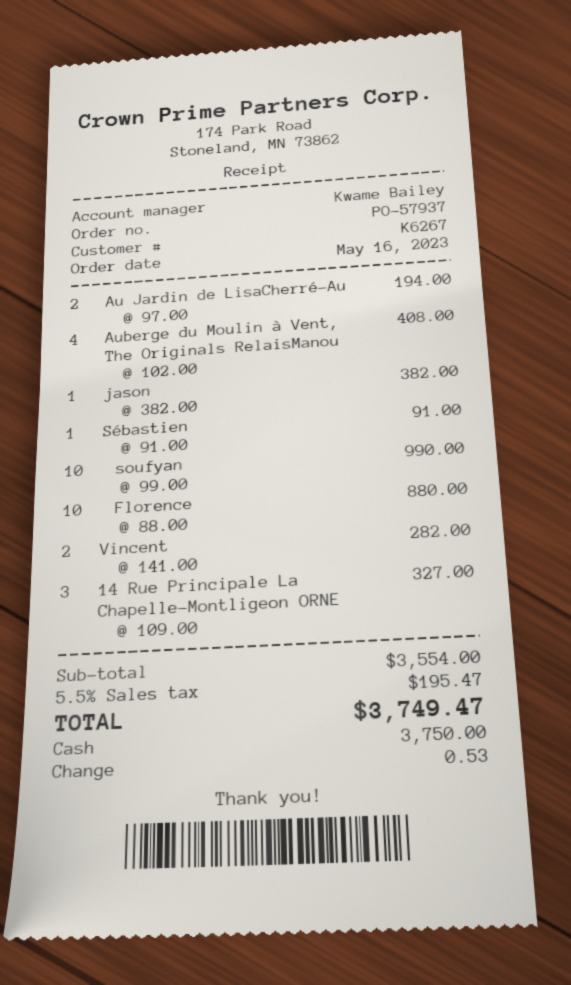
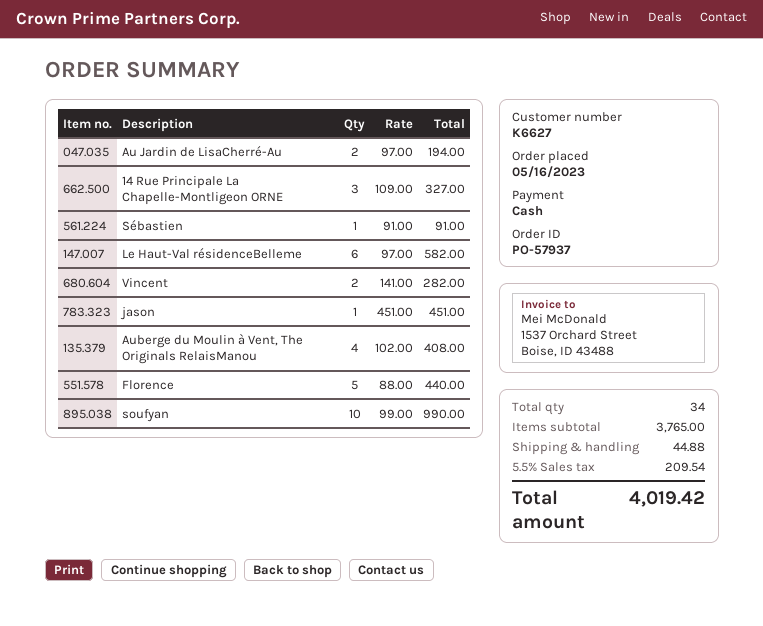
customer number: K6267 -> K6627
jason: 1 x 382.00 = 382.00 -> 1 x 451.00 = 451.00
Florence: 10 x 88.00 = 880.00 -> 5 x 88.00 = 440.00
Le Haut-Val résidenceBelleme: none -> 6 x 97.00 = 582.00
subtotal: 3554.00 -> 3765.00
shipping: none -> 44.88
tax: 5.5% = 195.47 -> 5.5% = 209.54
total: 3749.47 -> 4019.42

